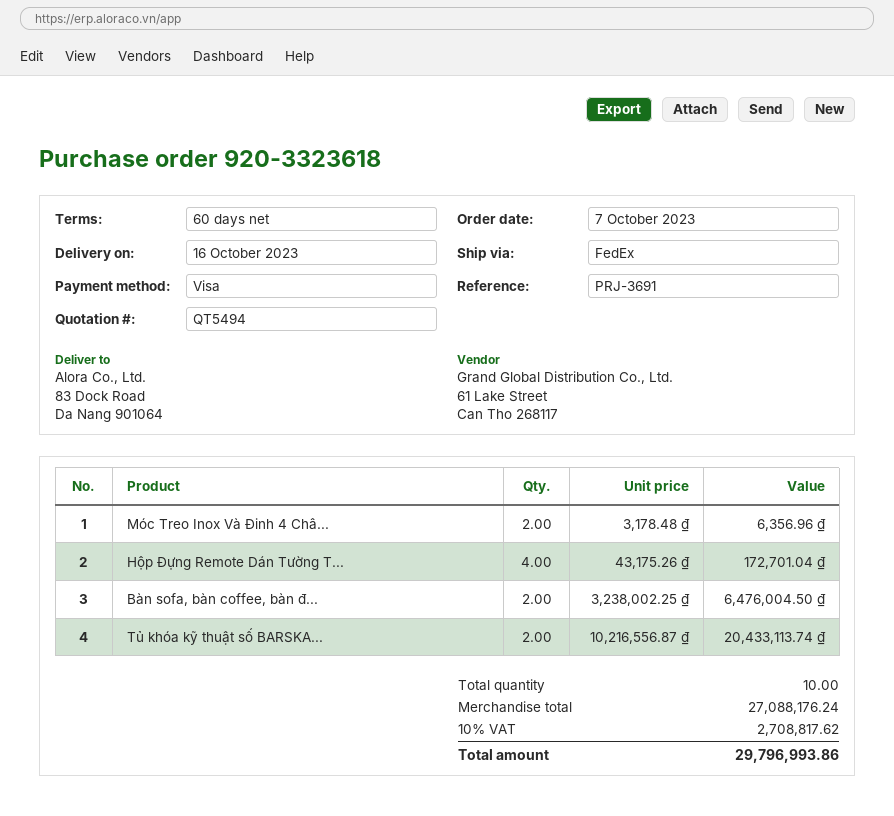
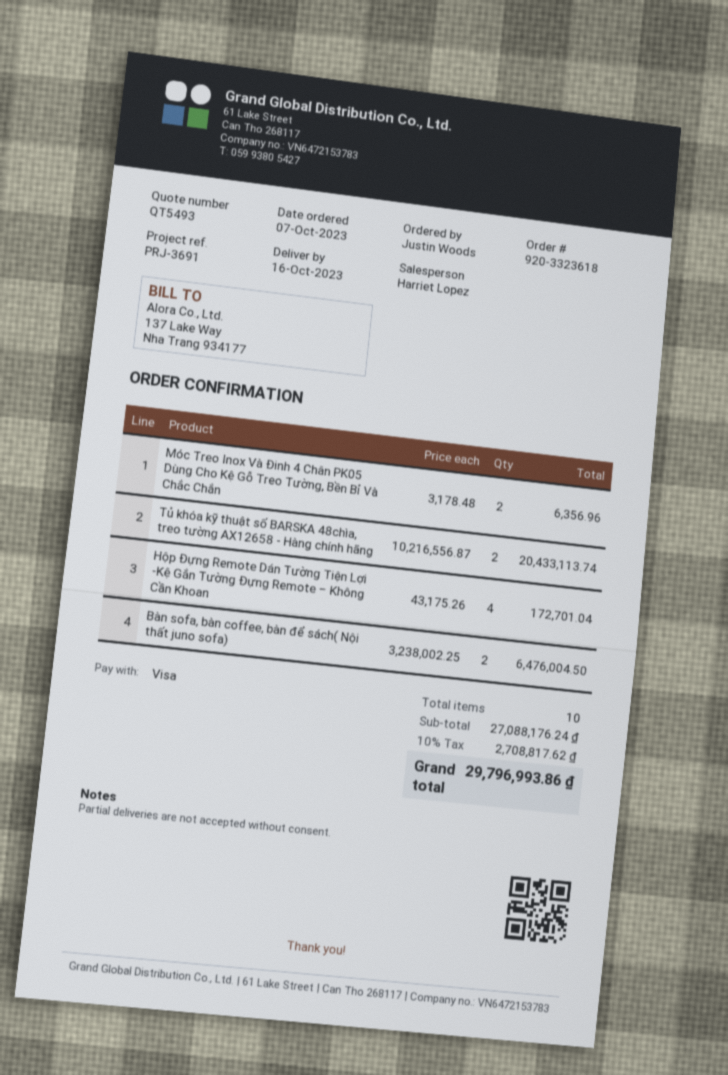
quote number: QT5494 -> QT5493

